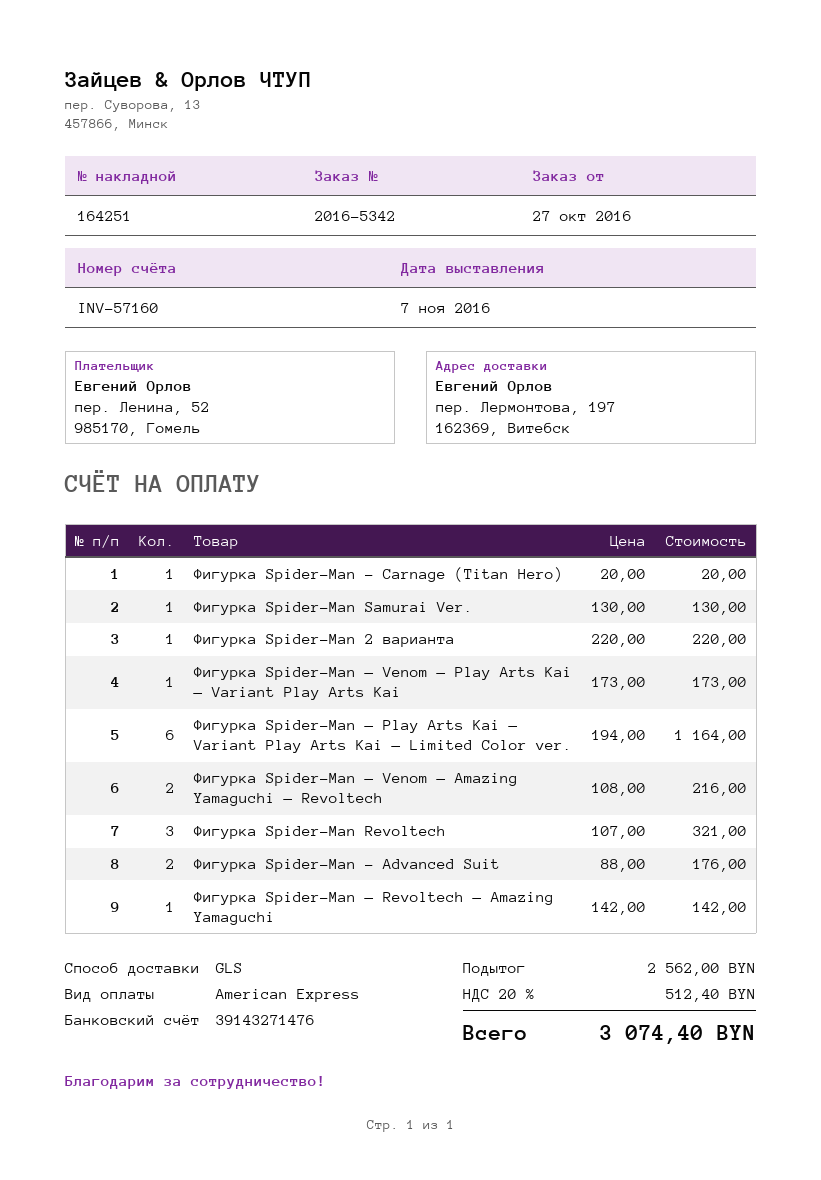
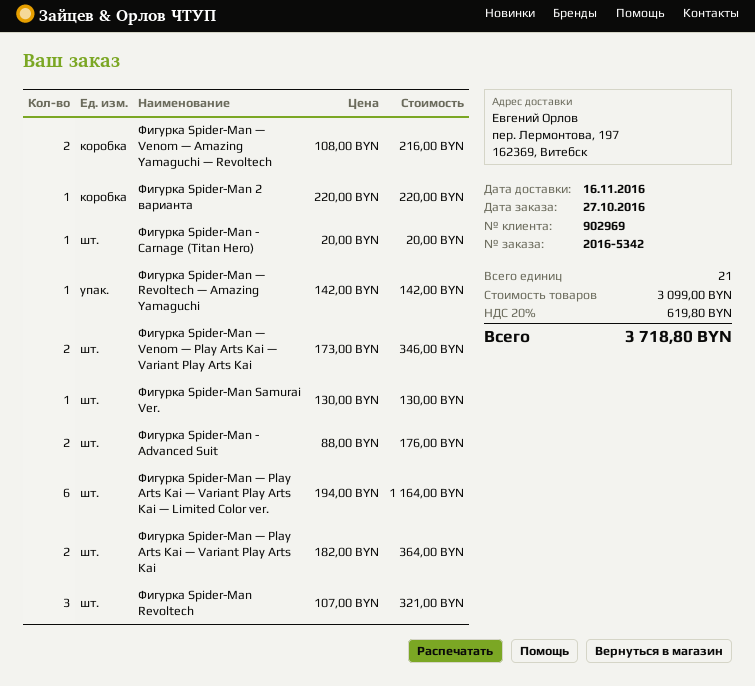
Фигурка Spider-Man — Venom — Play Arts Kai — Variant Play Arts Kai: 1 x 173.00 = 173.00 -> 2 x 173.00 = 346.00
Фигурка Spider-Man — Play Arts Kai — Variant Play Arts Kai: none -> 2 x 182.00 = 364.00
subtotal: 2562.00 -> 3099.00
tax: 20% = 512.40 -> 20% = 619.80
total: 3074.40 -> 3718.80

